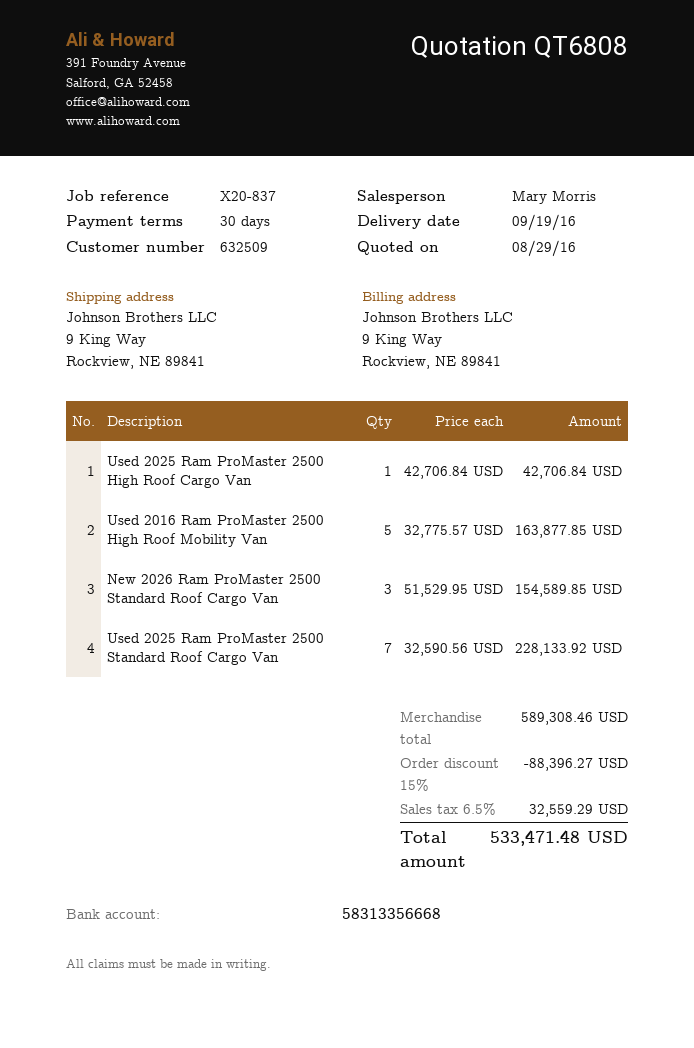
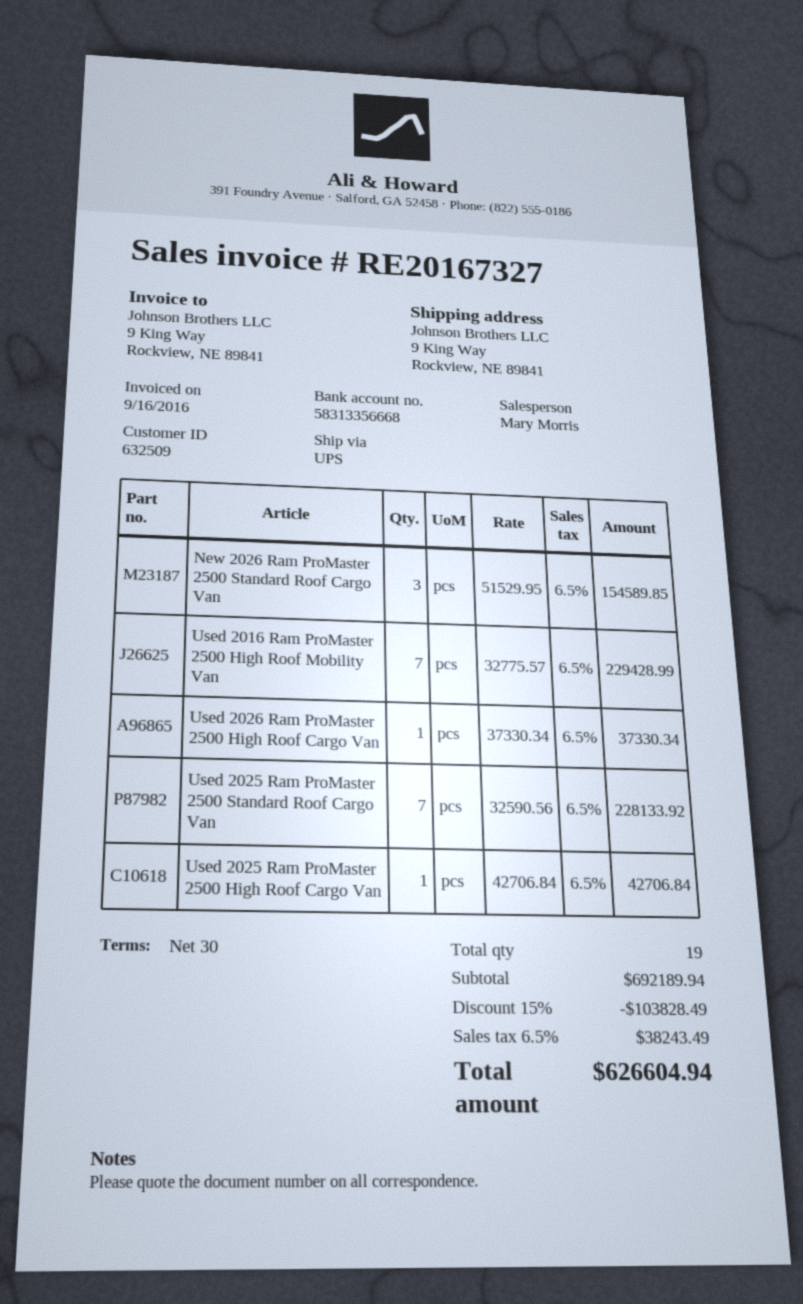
Used 2016 Ram ProMaster 2500 High Roof Mobility Van: 5 x 32775.57 = 163877.85 -> 7 x 32775.57 = 229428.99
Used 2026 Ram ProMaster 2500 High Roof Cargo Van: none -> 1 x 37330.34 = 37330.34
subtotal: 589308.46 -> 692189.94
discount: 15% = 88396.27 -> 15% = 103828.49
tax: 6.5% = 32559.29 -> 6.5% = 38243.49
total: 533471.48 -> 626604.94

